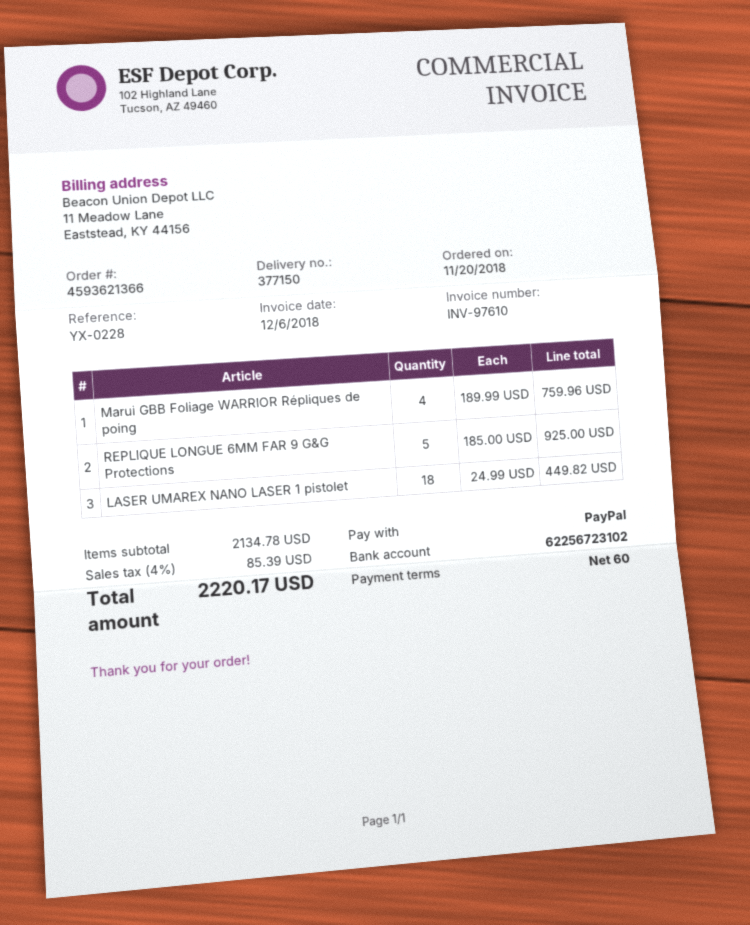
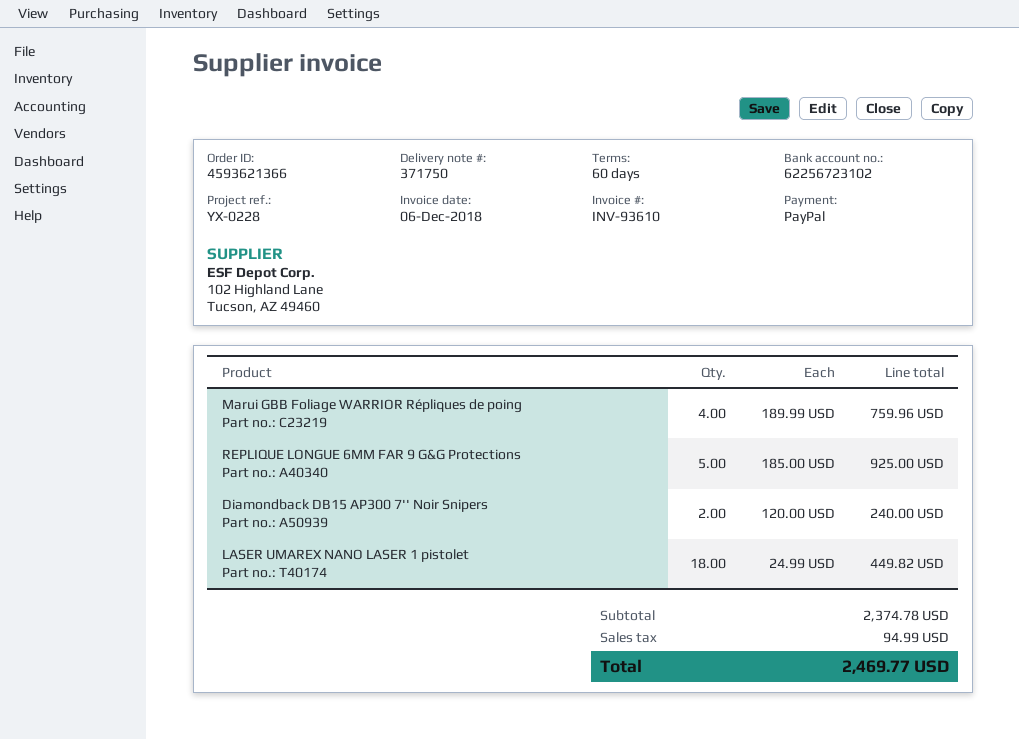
delivery note number: 377150 -> 371750
invoice number: INV-97610 -> INV-93610
Diamondback DB15 AP300 7'' Noir Snipers: none -> 2 x 120.00 = 240.00
subtotal: 2134.78 -> 2374.78
tax: 85.39 -> 94.99
total: 2220.17 -> 2469.77

